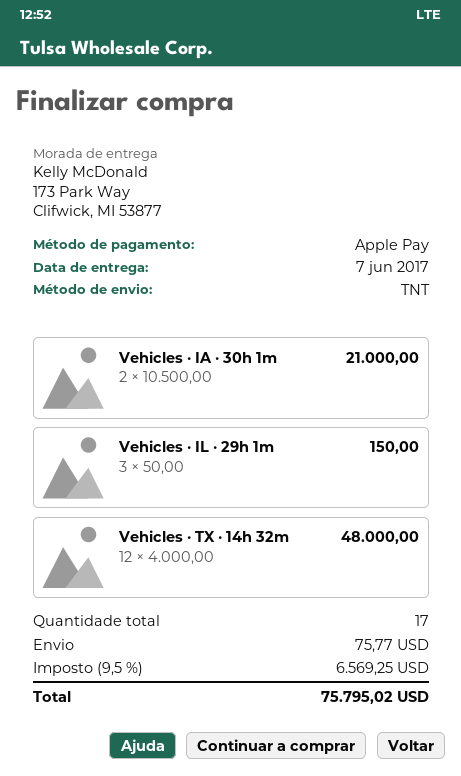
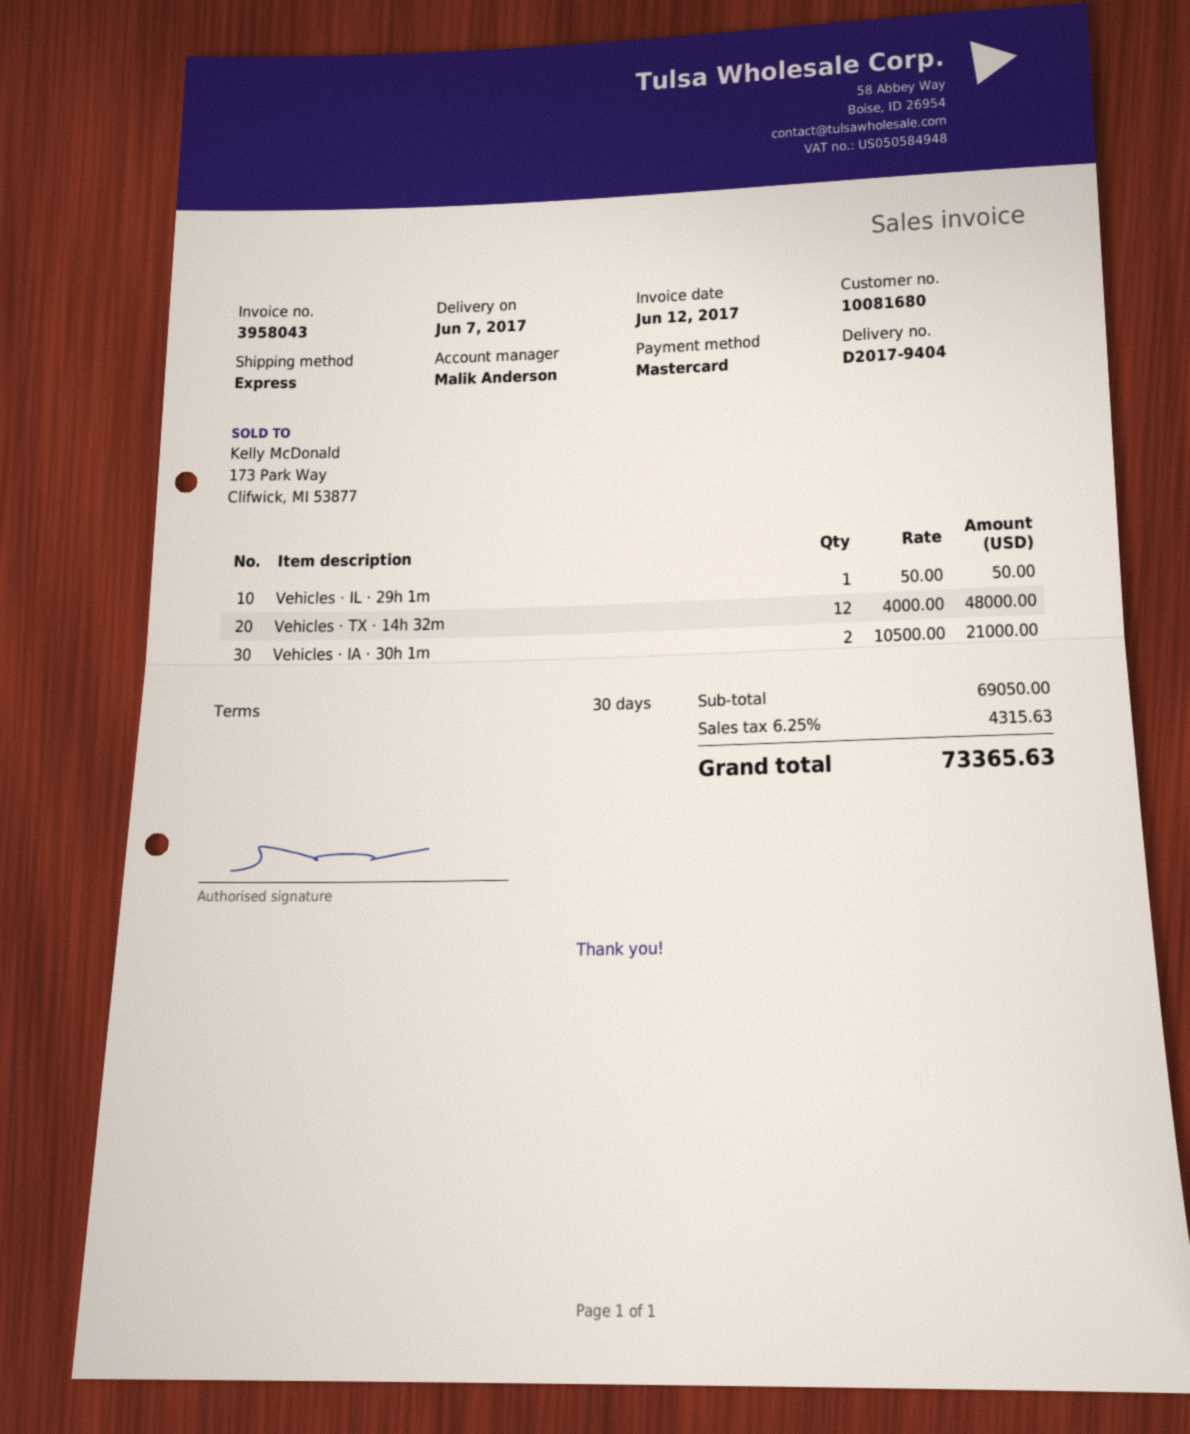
payment method: Apple Pay -> Mastercard
shipping method: TNT -> express
Vehicles · IL · 29h 1m: 3 x 50.00 = 150.00 -> 1 x 50.00 = 50.00
shipping: 75.77 -> none
tax: 9.5% = 6569.25 -> 6.25% = 4315.63
total: 75795.02 -> 73365.63

